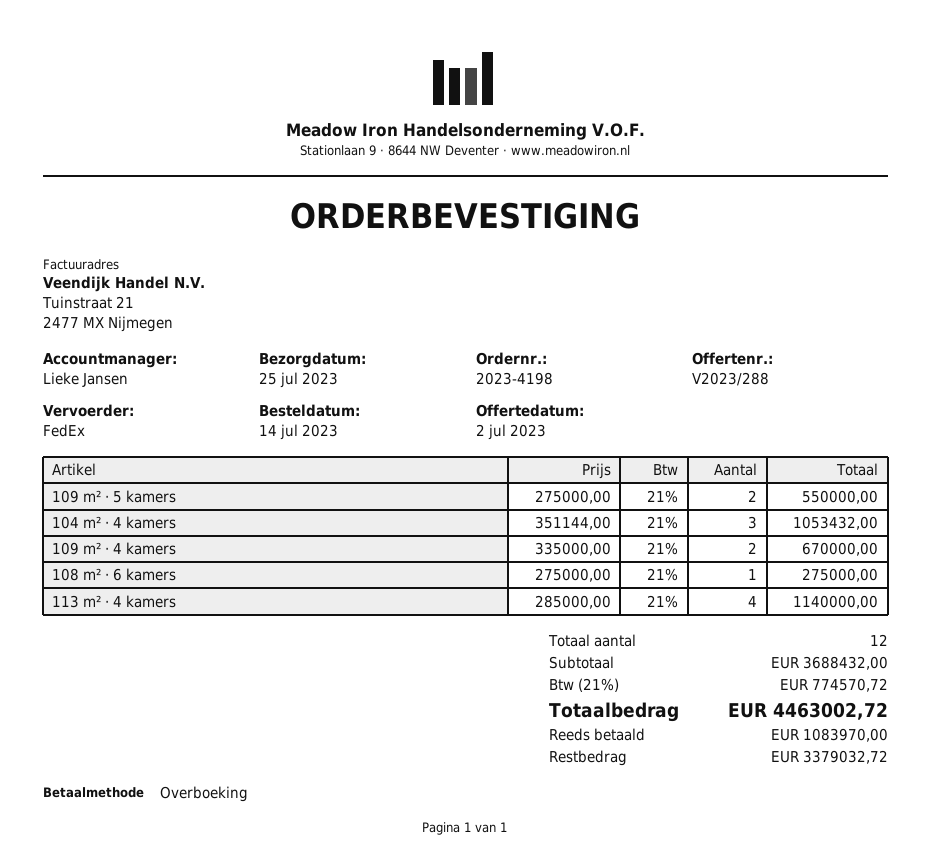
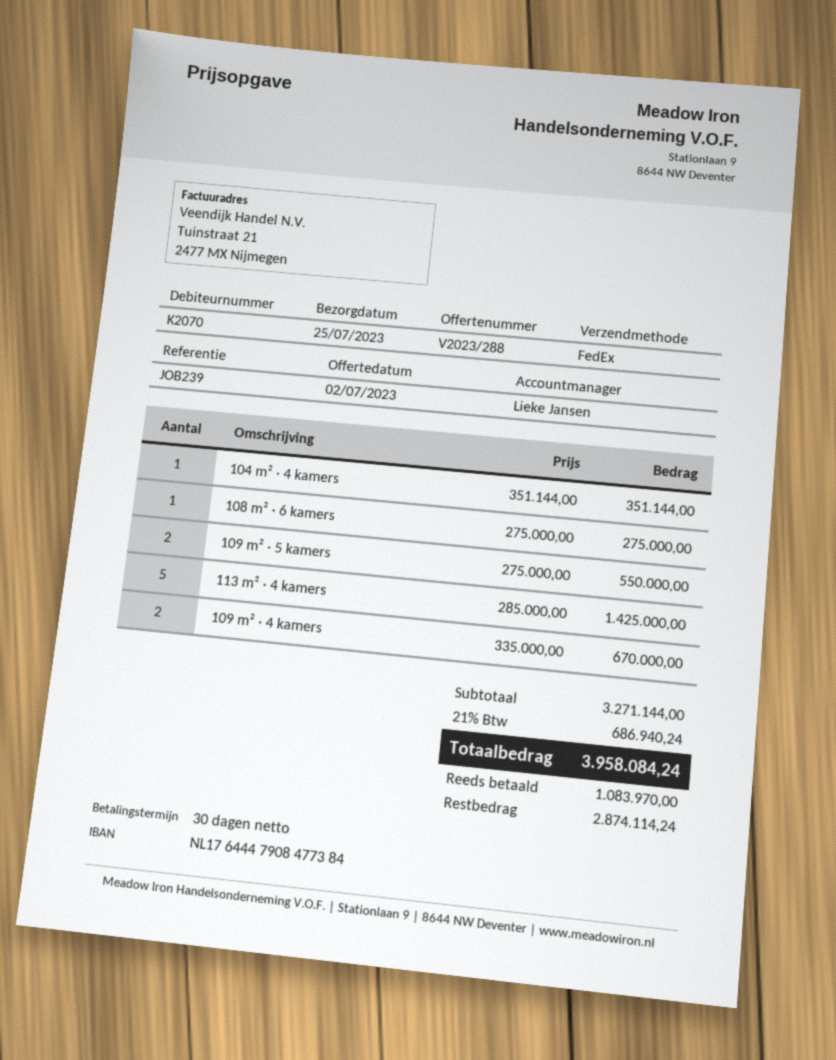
104 m² · 4 kamers: 3 x 351144.00 = 1053432.00 -> 1 x 351144.00 = 351144.00
113 m² · 4 kamers: 4 x 285000.00 = 1140000.00 -> 5 x 285000.00 = 1425000.00
subtotal: 3688432.00 -> 3271144.00
tax: 21% = 774570.72 -> 21% = 686940.24
total: 4463002.72 -> 3958084.24
balance: 3379032.72 -> 2874114.24

